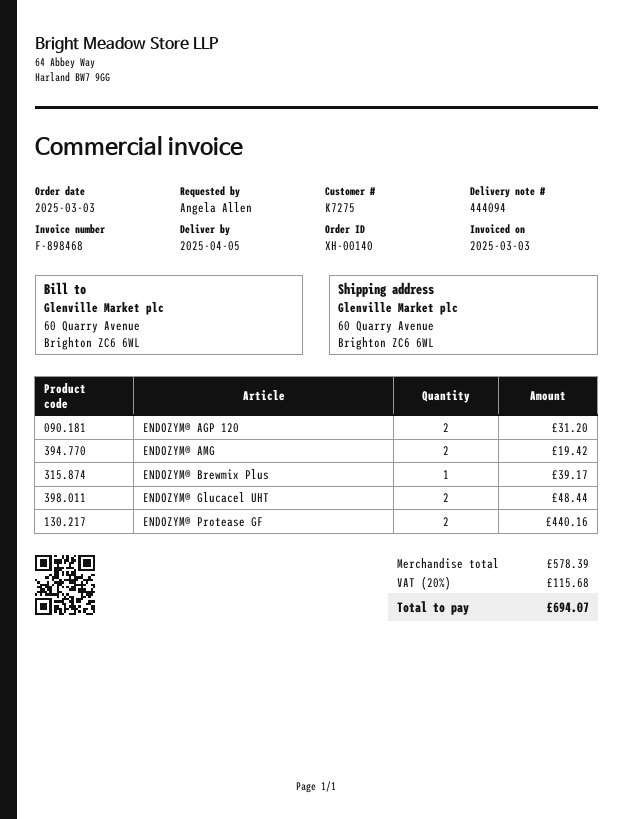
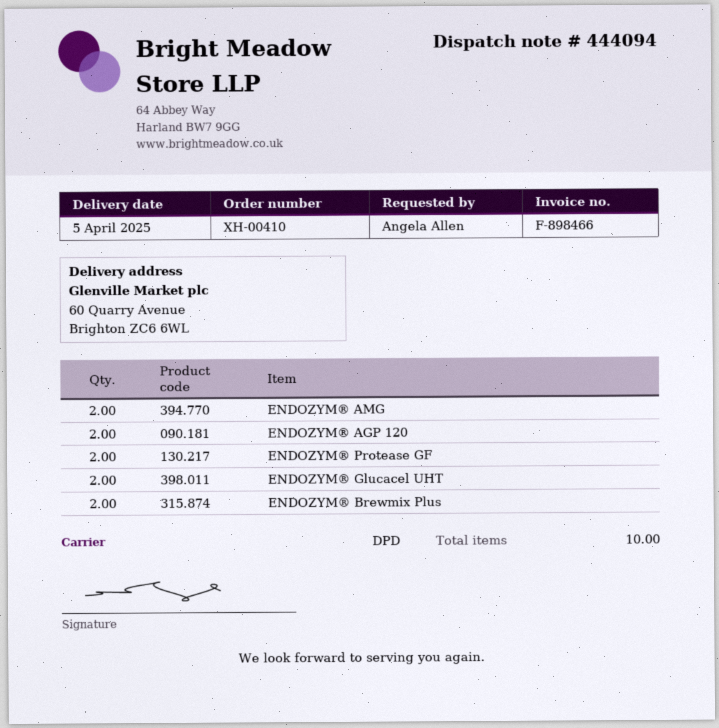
order number: XH-00140 -> XH-00410
invoice number: F-898468 -> F-898466
ENDOZYM® Brewmix Plus: 1 -> 2

